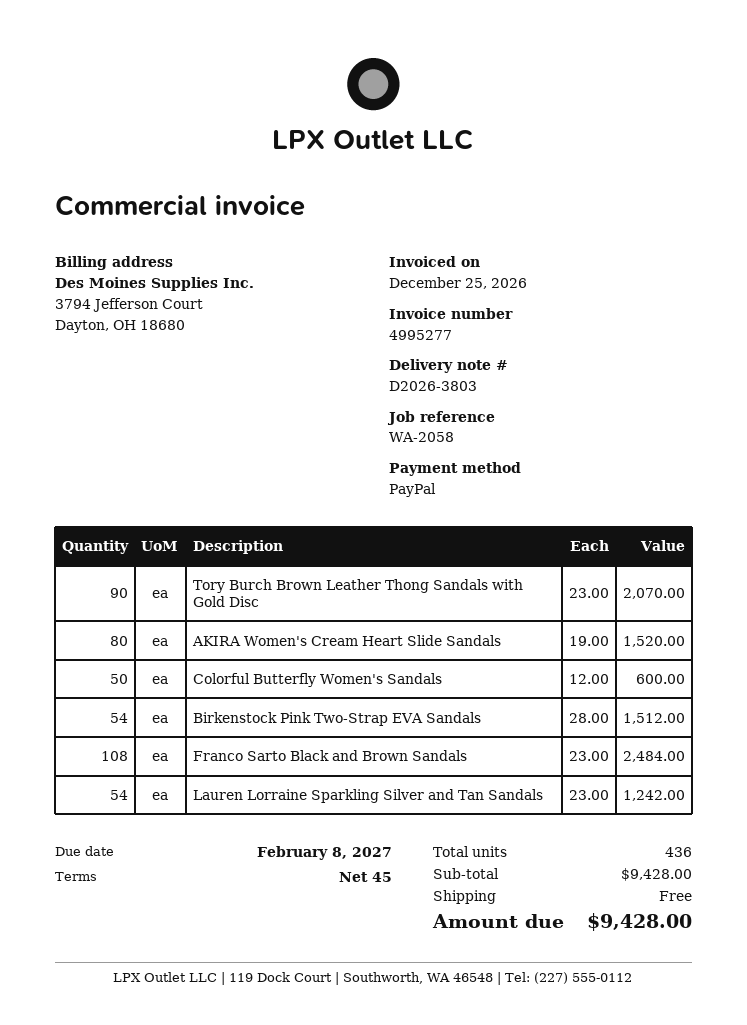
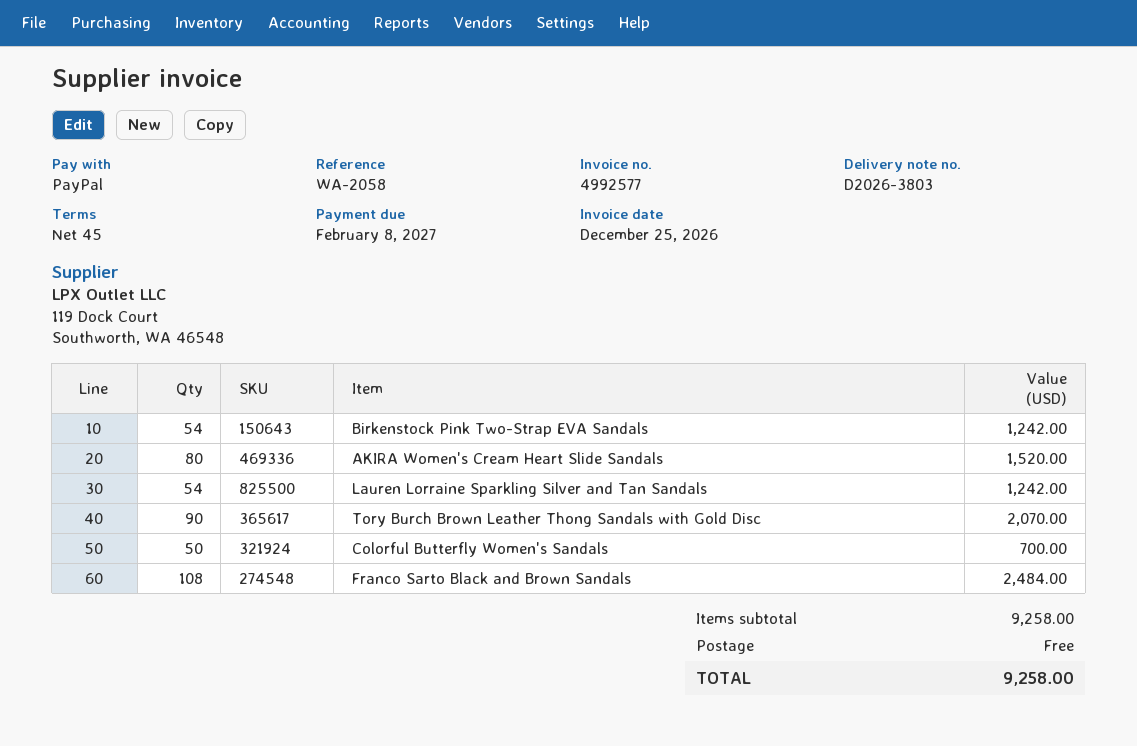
invoice number: 4995277 -> 4992577
Colorful Butterfly Women's Sandals: 50 for 600.00 -> 50 for 700.00
Birkenstock Pink Two-Strap EVA Sandals: 54 for 1512.00 -> 54 for 1242.00
subtotal: 9428.00 -> 9258.00
total: 9428.00 -> 9258.00

